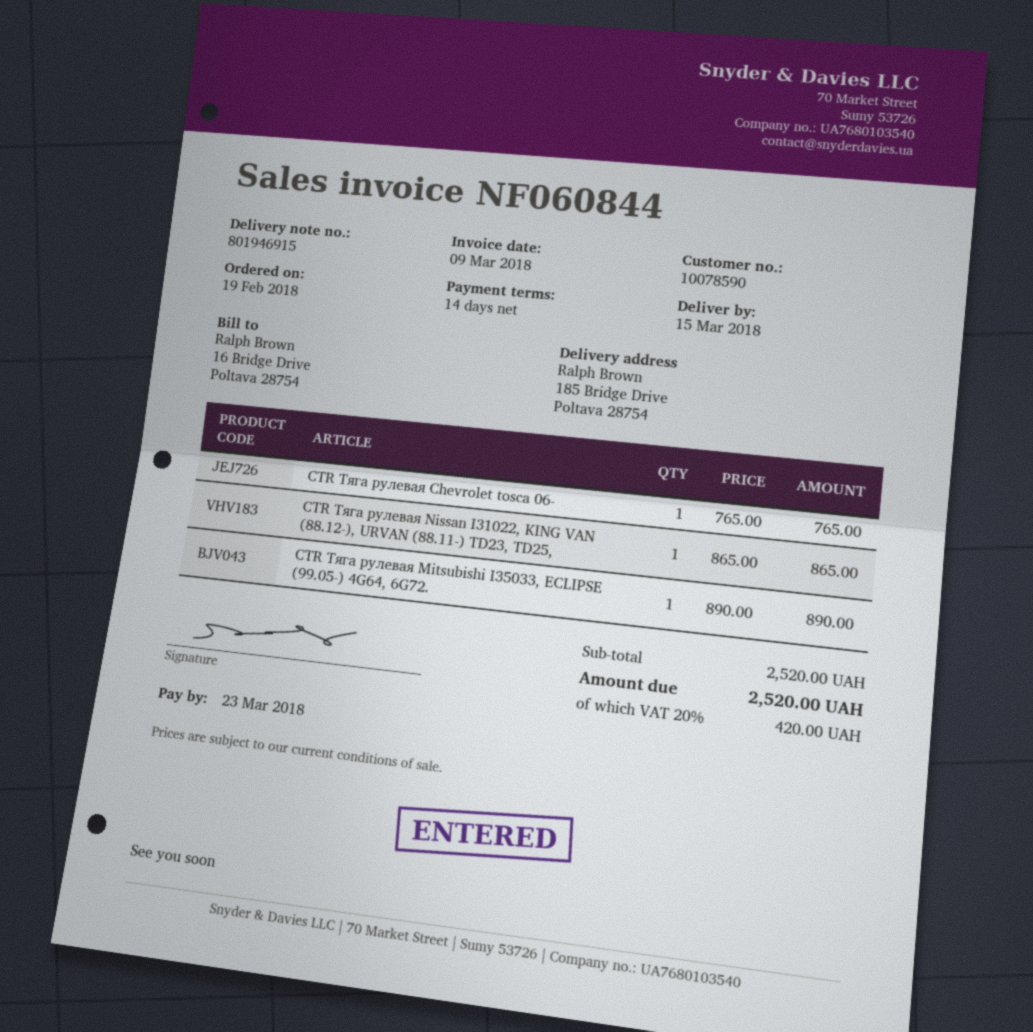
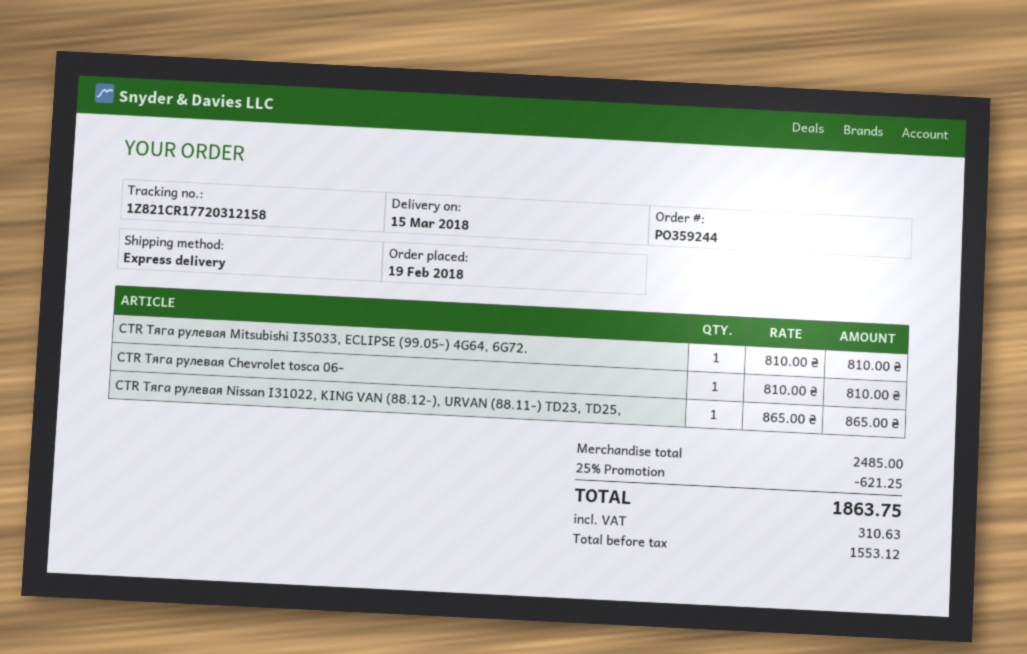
CTR Тяга рулевая Chevrolet tosca 06-: 1 x 765.00 = 765.00 -> 1 x 810.00 = 810.00
CTR Тяга рулевая Mitsubishi I35033, ECLIPSE (99.05-) 4G64, 6G72.: 1 x 890.00 = 890.00 -> 1 x 810.00 = 810.00
subtotal: 2520.00 -> 2485.00
discount: none -> 25% = 621.25
tax: 420.00 -> 310.63
total: 2520.00 -> 1863.75

